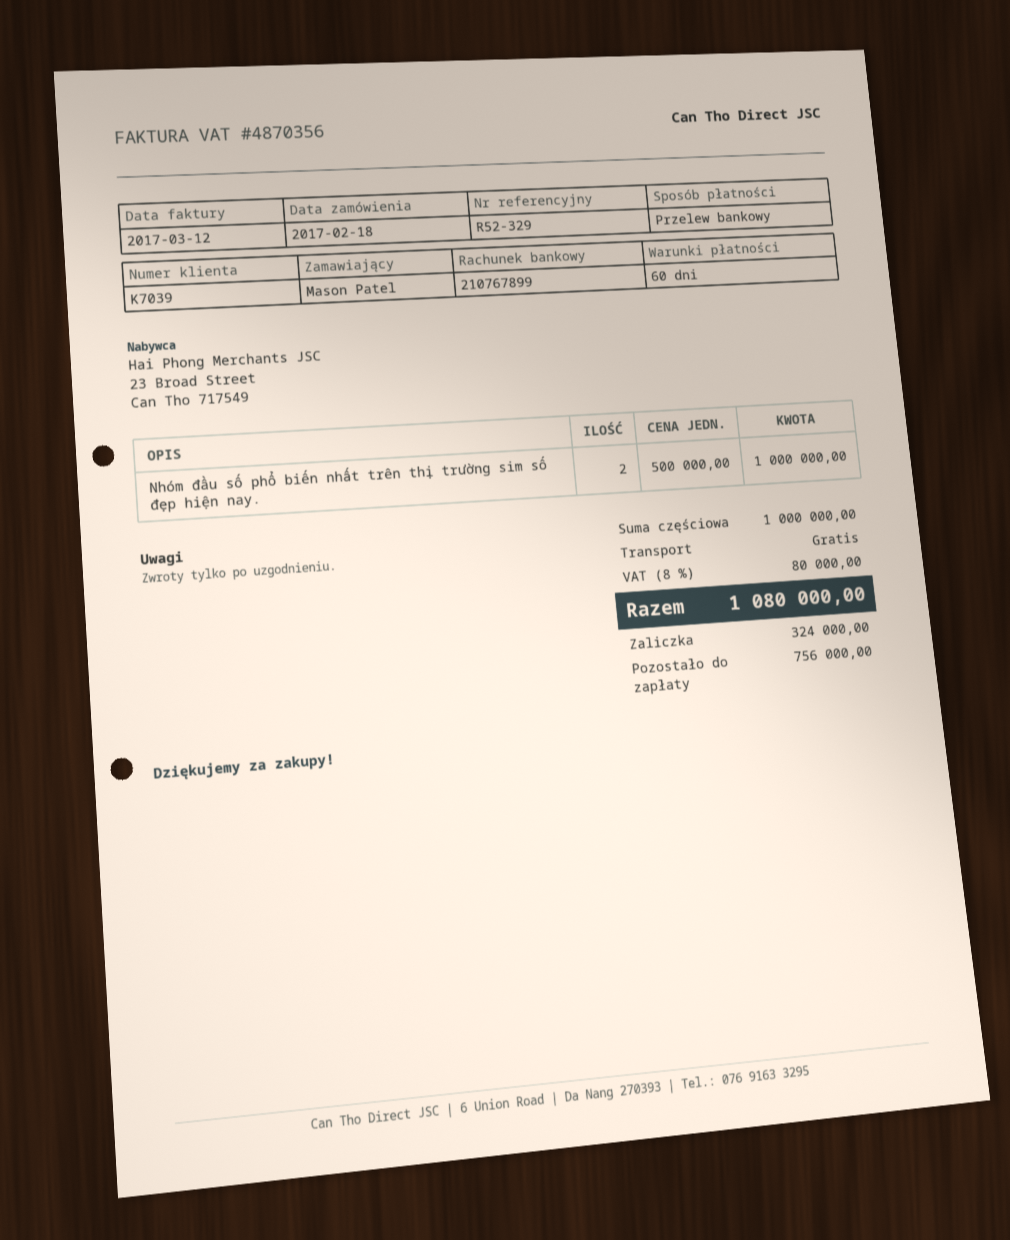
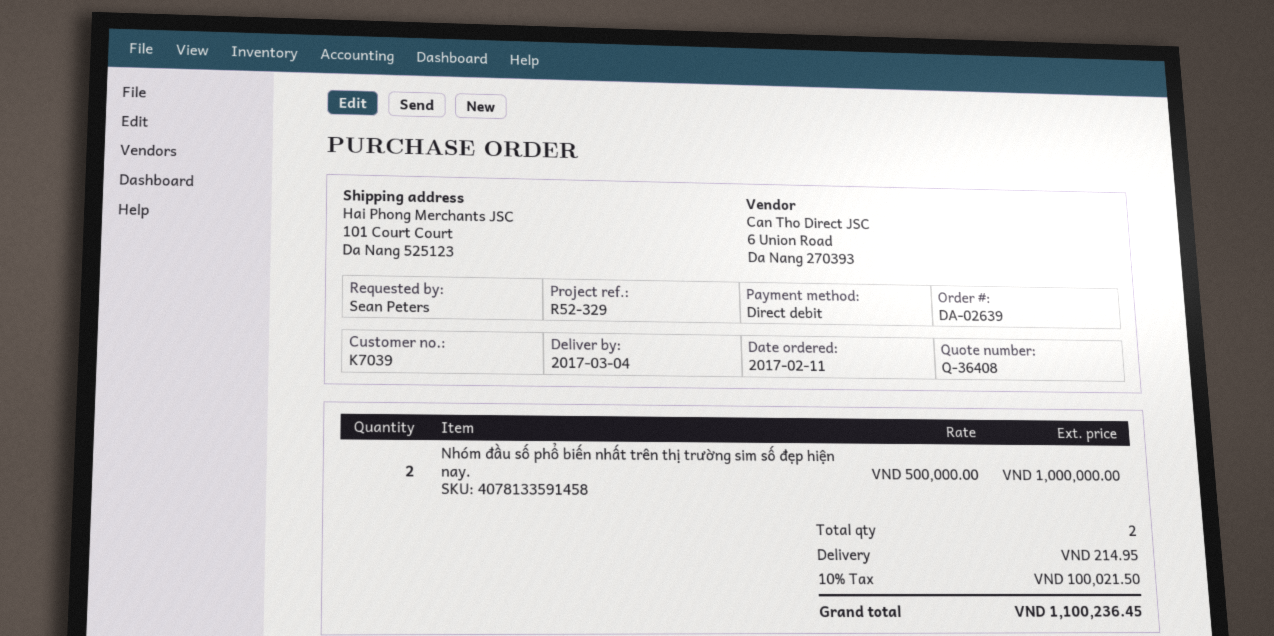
order date: 2017-02-18 -> 2017-02-11
ordered by: Mason Patel -> Sean Peters
payment method: bank transfer -> direct debit
shipping: 0.00 -> 214.95
tax: 8% = 80000.00 -> 10% = 100021.50
total: 1080000.00 -> 1100236.45

